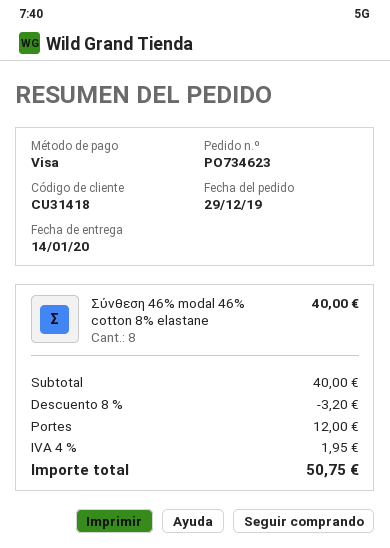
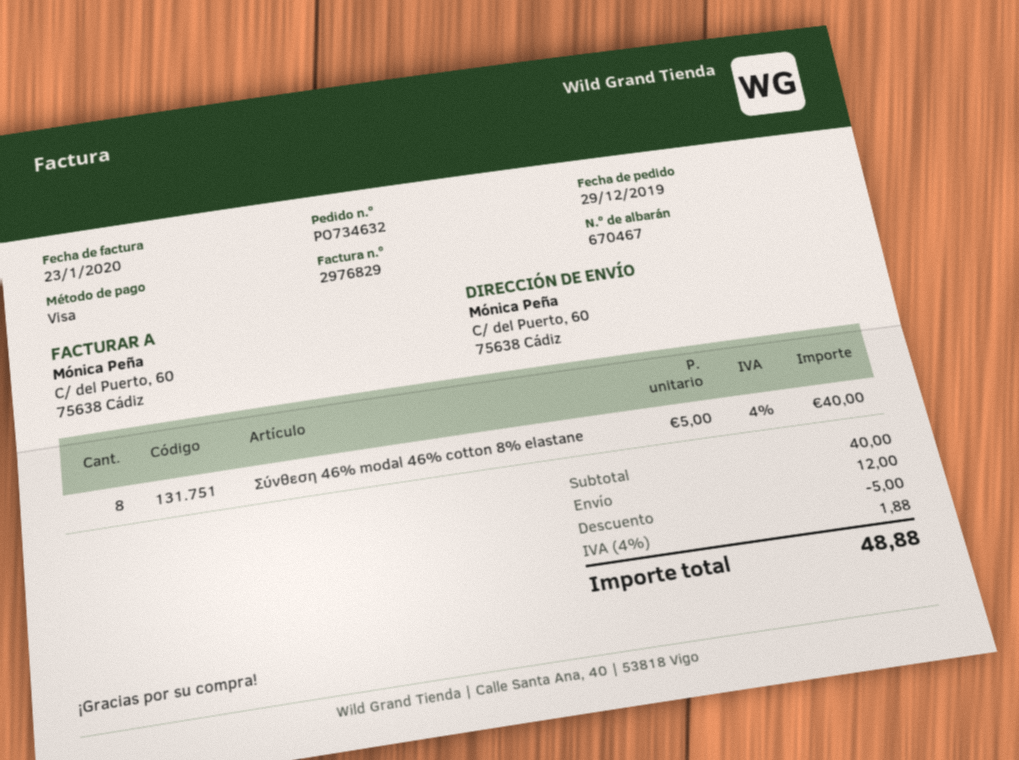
order number: PO734623 -> PO734632
discount: 3.20 -> 5.00
tax: 4% = 1.95 -> 4% = 1.88
total: 50.75 -> 48.88

